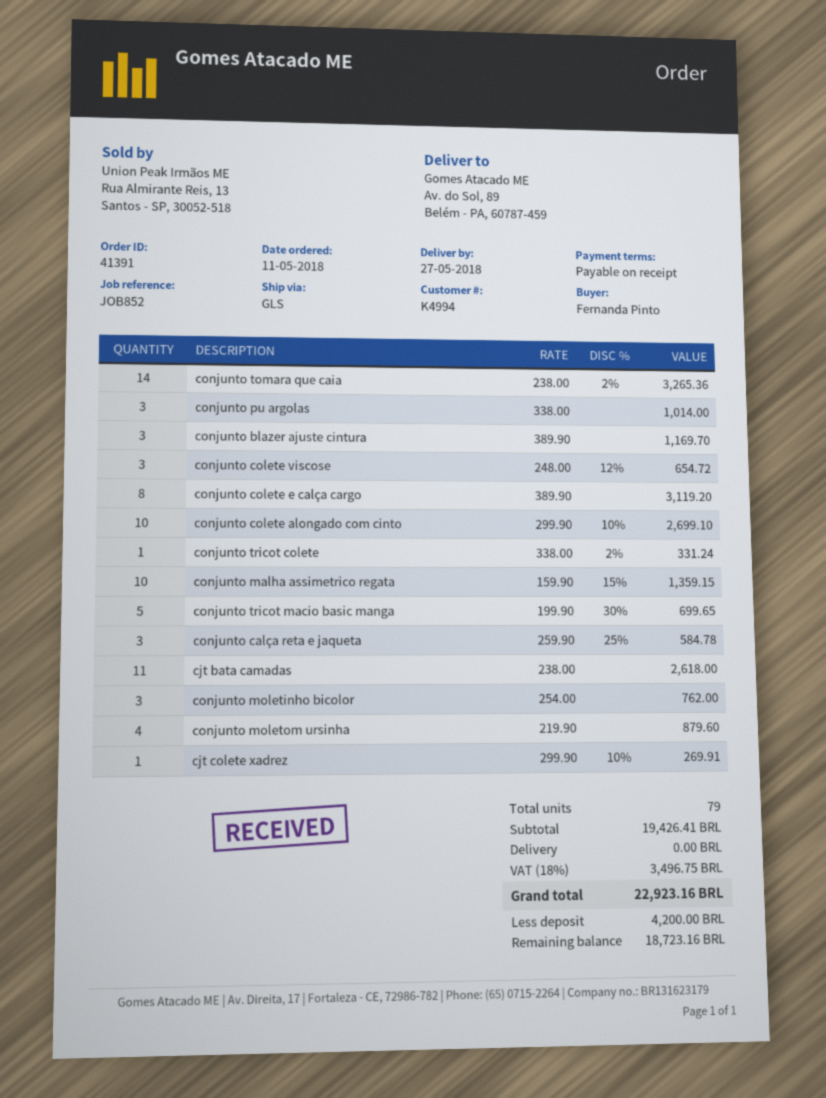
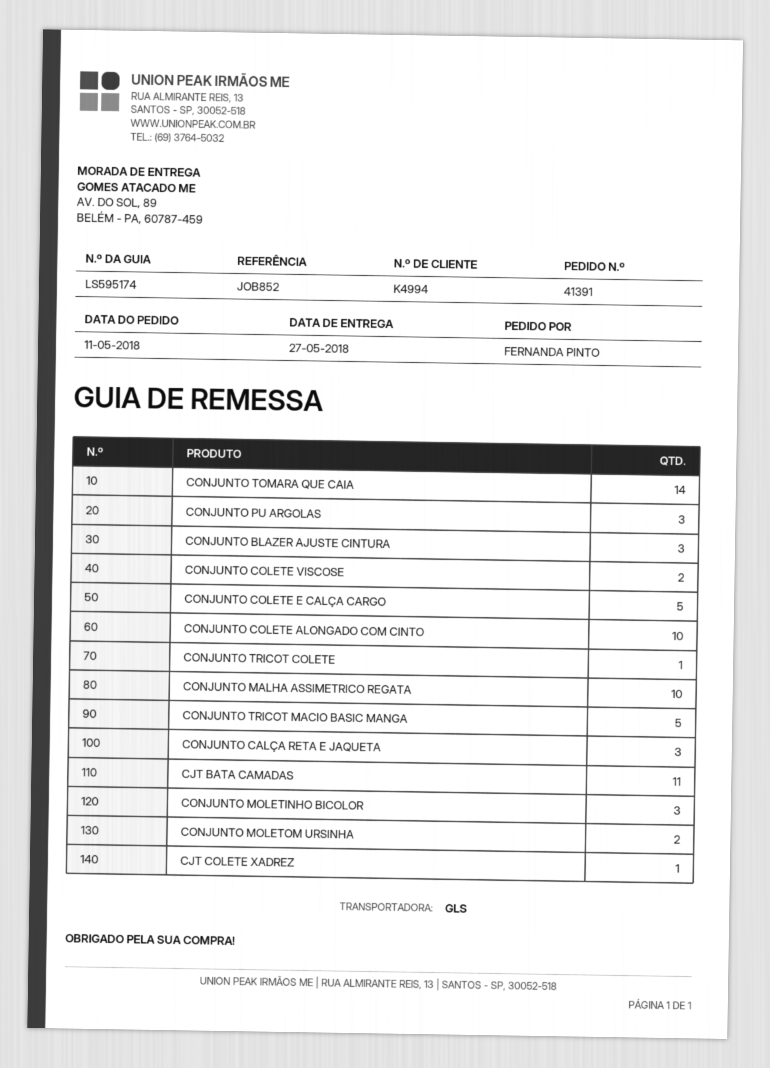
conjunto colete viscose: 3 -> 2
conjunto colete e calça cargo: 8 -> 5
conjunto moletom ursinha: 4 -> 2

